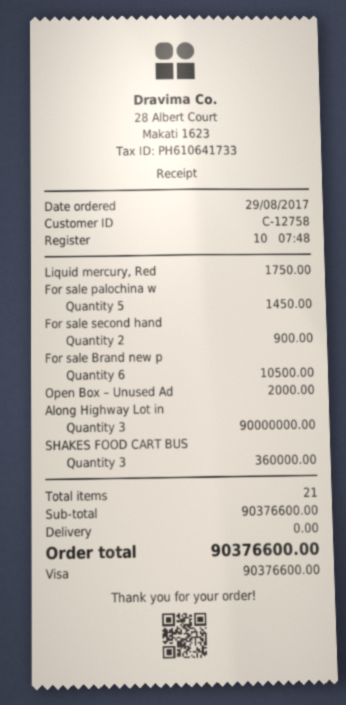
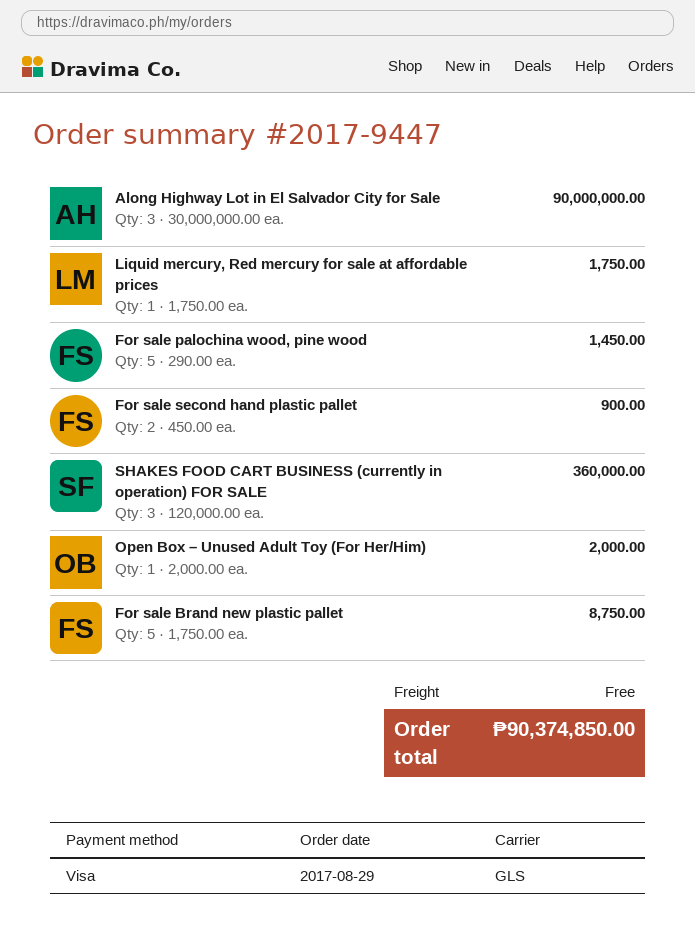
For sale Brand new p: 6 for 10500.00 -> 5 for 8750.00
total: 90376600.00 -> 90374850.00

